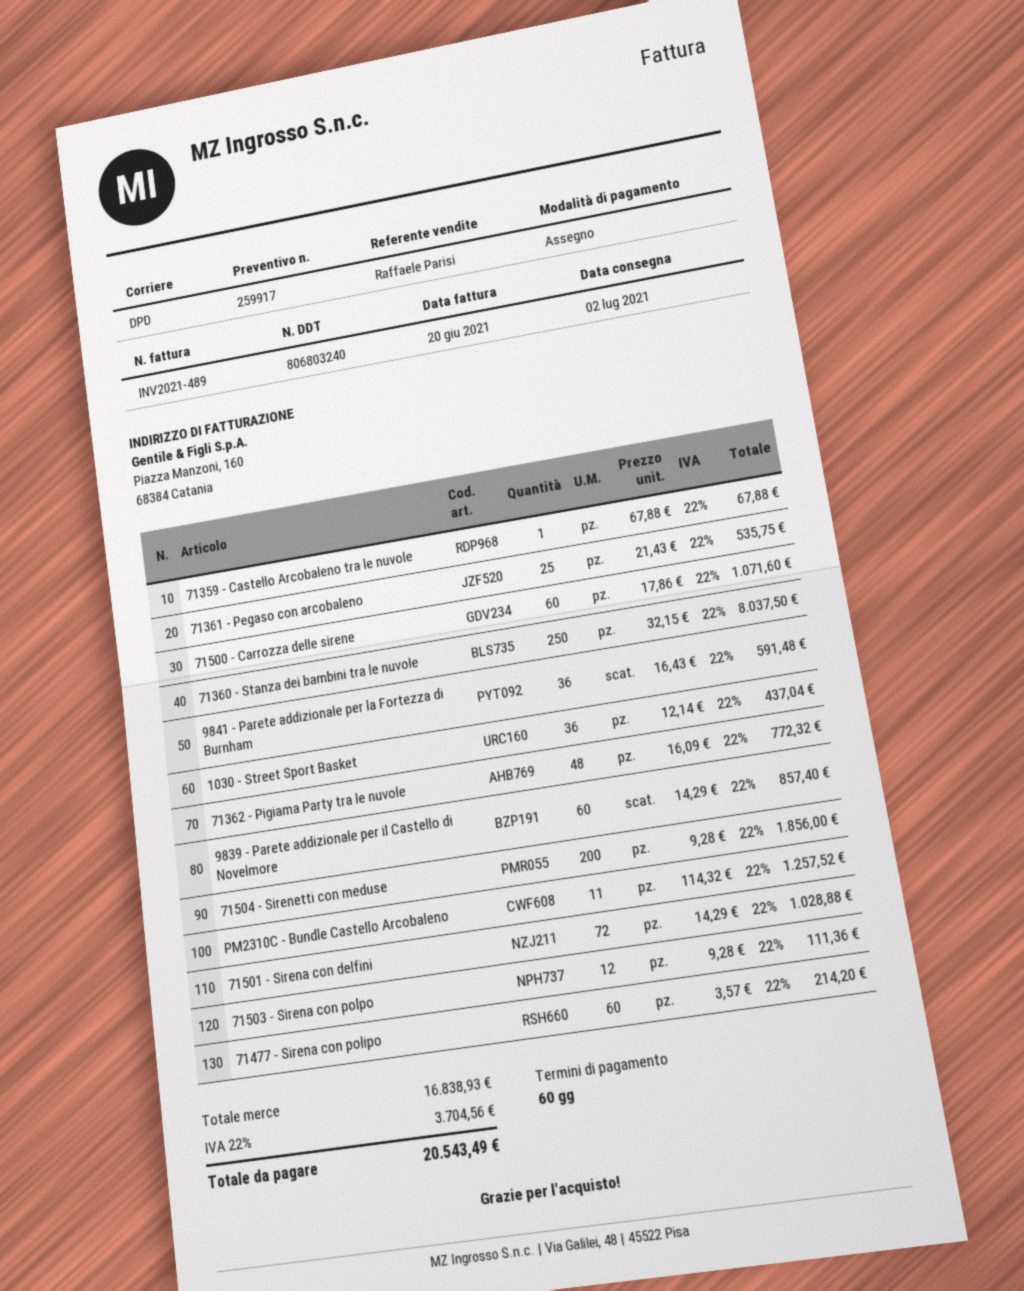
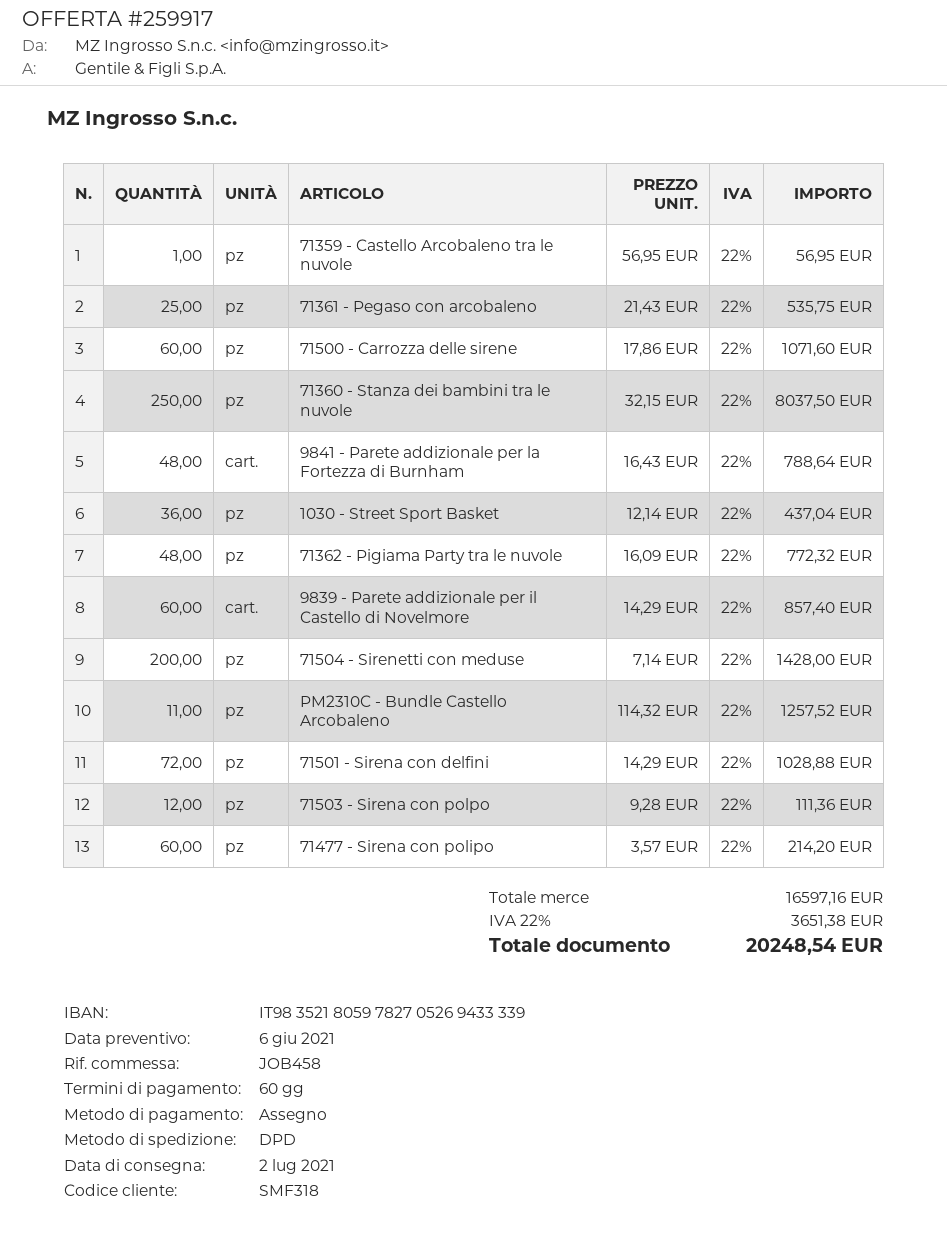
71359 - Castello Arcobaleno tra le nuvole: 1 x 67.88 = 67.88 -> 1 x 56.95 = 56.95
9841 - Parete addizionale per la Fortezza di Burnham: 36 x 16.43 = 591.48 -> 48 x 16.43 = 788.64
71504 - Sirenetti con meduse: 200 x 9.28 = 1856.00 -> 200 x 7.14 = 1428.00
subtotal: 16838.93 -> 16597.16
tax: 22% = 3704.56 -> 22% = 3651.38
total: 20543.49 -> 20248.54

